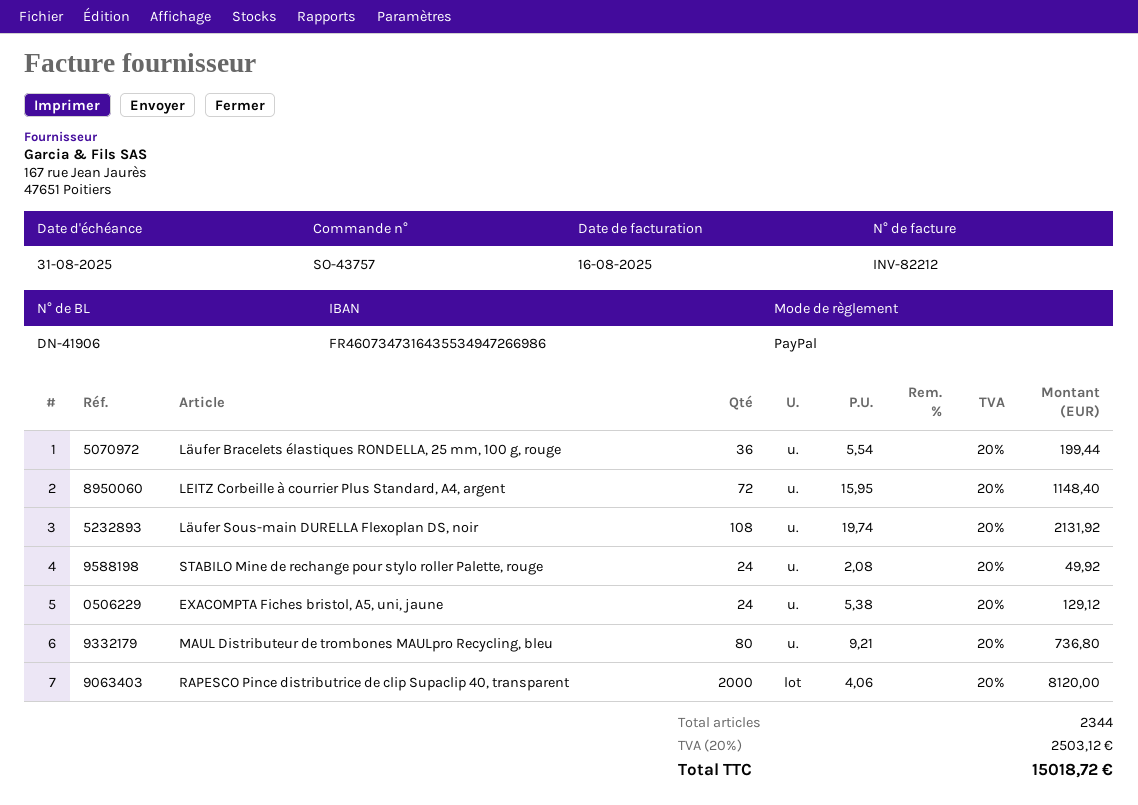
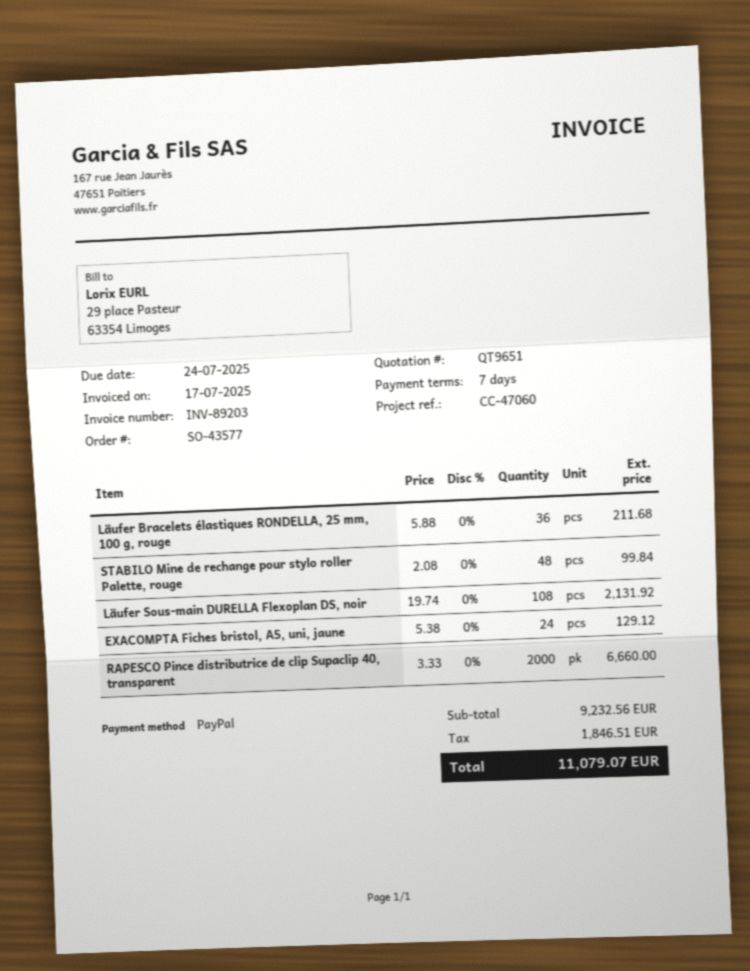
order number: SO-43757 -> SO-43577
invoice number: INV-82212 -> INV-89203
invoice date: 2025-08-16 -> 2025-07-17
due date: 2025-08-31 -> 2025-07-24
Läufer Bracelets élastiques RONDELLA, 25 mm, 100 g, rouge: 36 x 5.54 = 199.44 -> 36 x 5.88 = 211.68
LEITZ Corbeille à courrier Plus Standard, A4, argent: 72 x 15.95 = 1148.40 -> none
STABILO Mine de rechange pour stylo roller Palette, rouge: 24 x 2.08 = 49.92 -> 48 x 2.08 = 99.84
MAUL Distributeur de trombones MAULpro Recycling, bleu: 80 x 9.21 = 736.80 -> none
RAPESCO Pince distributrice de clip Supaclip 40, transparent: 2000 x 4.06 = 8120.00 -> 2000 x 3.33 = 6660.00
tax: 2503.12 -> 1846.51
total: 15018.72 -> 11079.07

